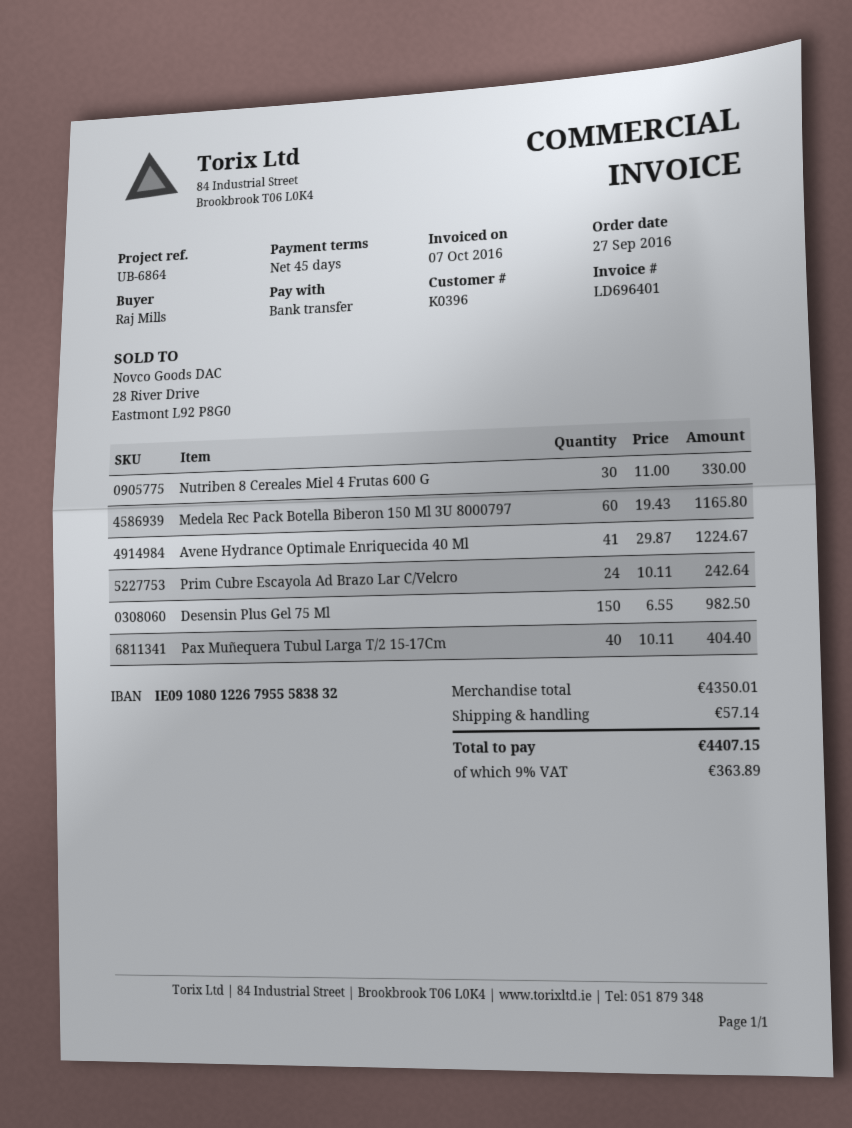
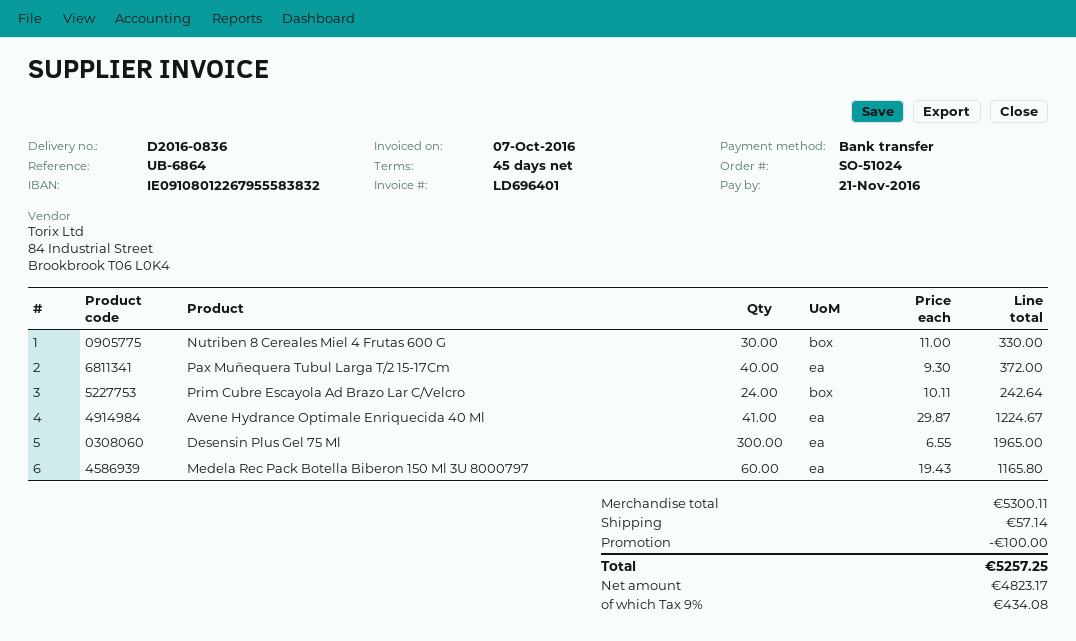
Desensin Plus Gel 75 Ml: 150 x 6.55 = 982.50 -> 300 x 6.55 = 1965.00
Pax Muñequera Tubul Larga T/2 15-17Cm: 40 x 10.11 = 404.40 -> 40 x 9.30 = 372.00
subtotal: 4350.01 -> 5300.11
discount: none -> 100.00
tax: 9% = 363.89 -> 9% = 434.08
total: 4407.15 -> 5257.25

